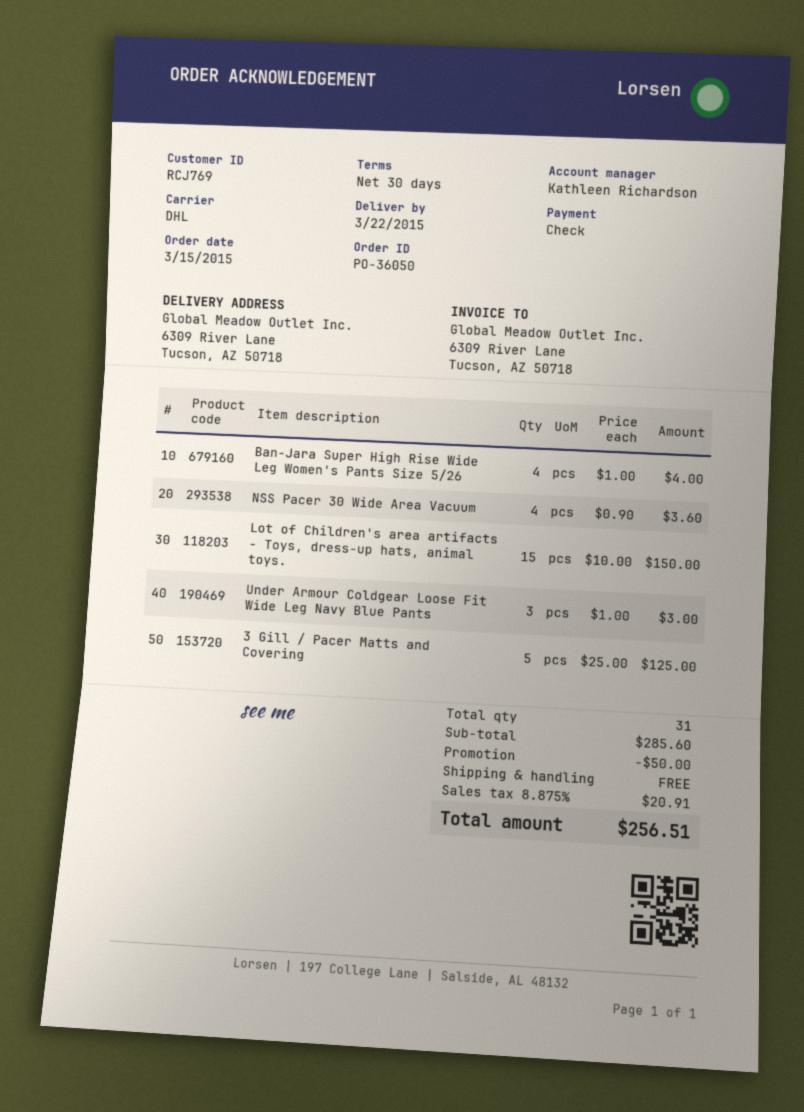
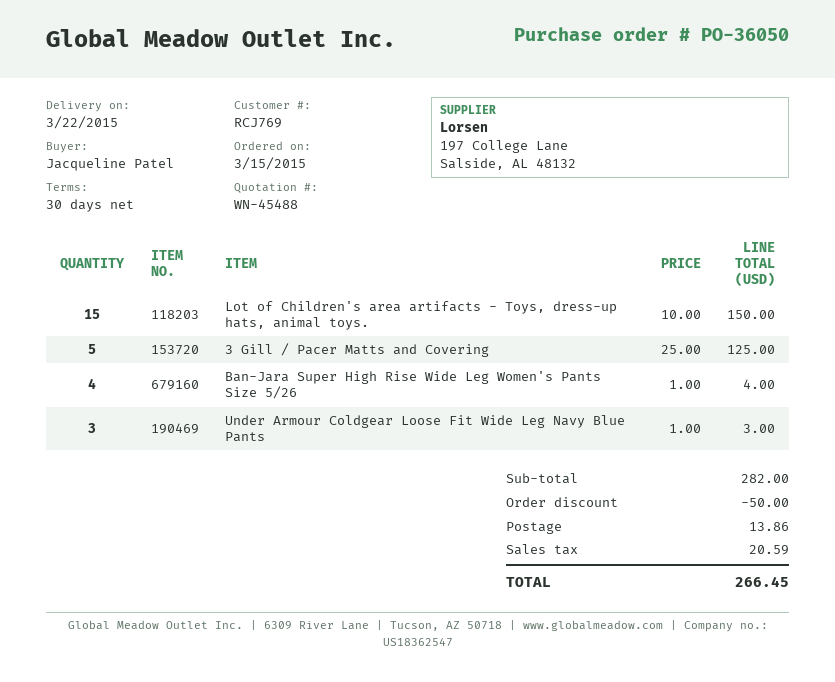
NSS Pacer 30 Wide Area Vacuum: 4 x 0.90 = 3.60 -> none
subtotal: 285.60 -> 282.00
shipping: 0.00 -> 13.86
tax: 20.91 -> 20.59
total: 256.51 -> 266.45

